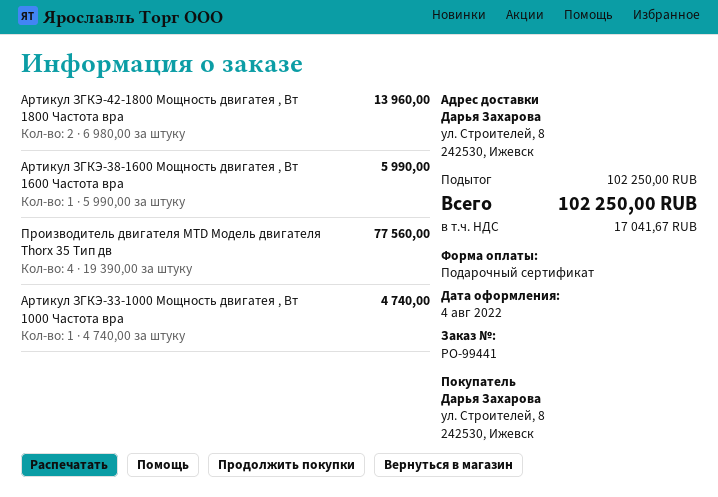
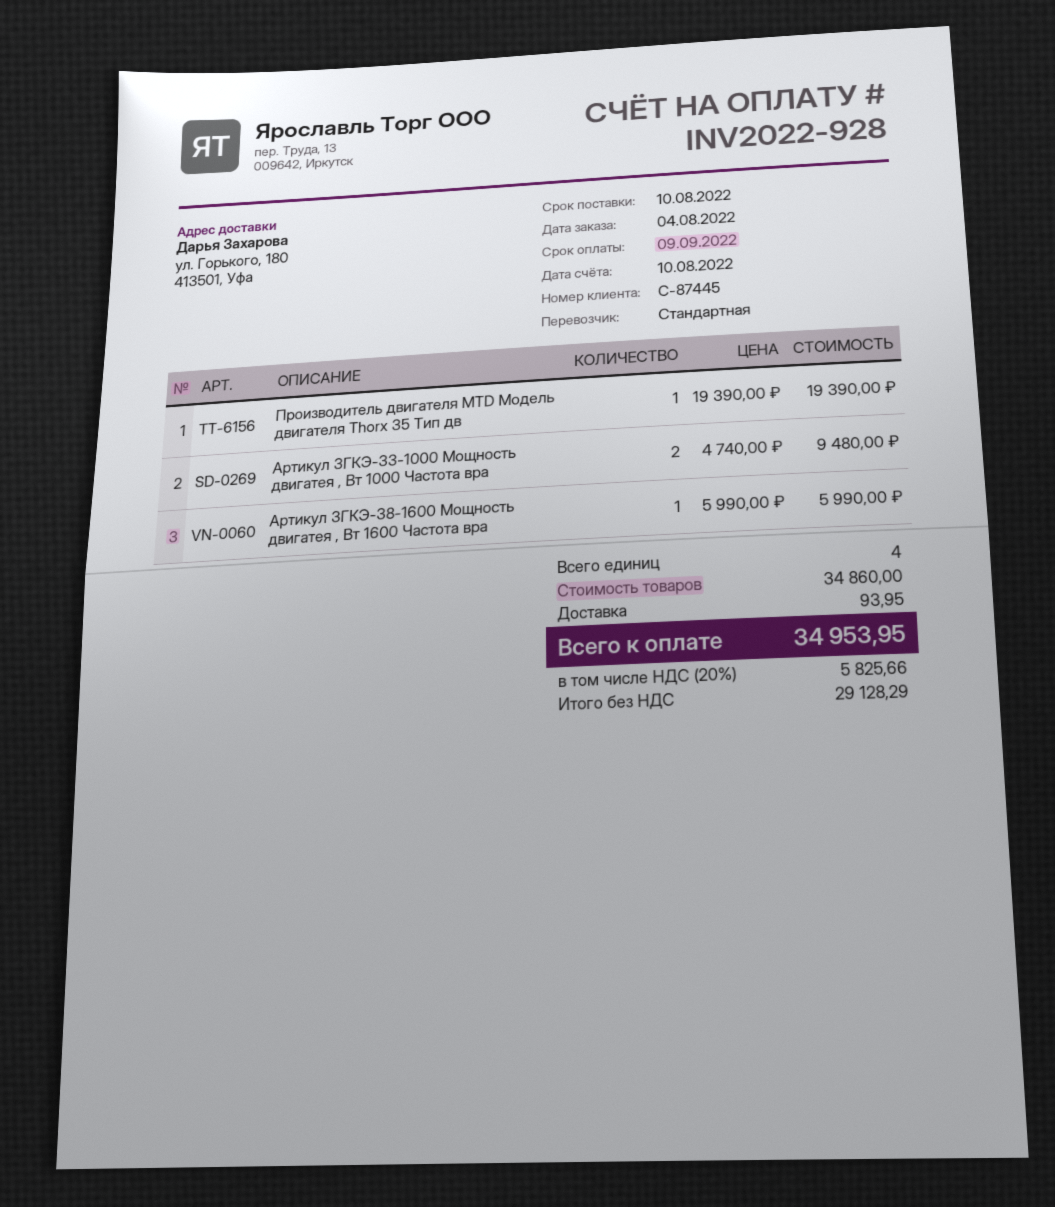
ship to: ул. Строителей, 8, 242530, Ижевск -> ул. Горького, 180, 413501, Уфа
Артикул ЗГКЭ-42-1800 Мощность двигатея , Вт 1800 Частота вра: 2 x 6980.00 = 13960.00 -> none
Производитель двигателя MTD Модель двигателя Thorx 35 Тип дв: 4 x 19390.00 = 77560.00 -> 1 x 19390.00 = 19390.00
Артикул ЗГКЭ-33-1000 Мощность двигатея , Вт 1000 Частота вра: 1 x 4740.00 = 4740.00 -> 2 x 4740.00 = 9480.00
subtotal: 102250.00 -> 34860.00
shipping: none -> 93.95
tax: 17041.67 -> 5825.66
total: 102250.00 -> 34953.95

